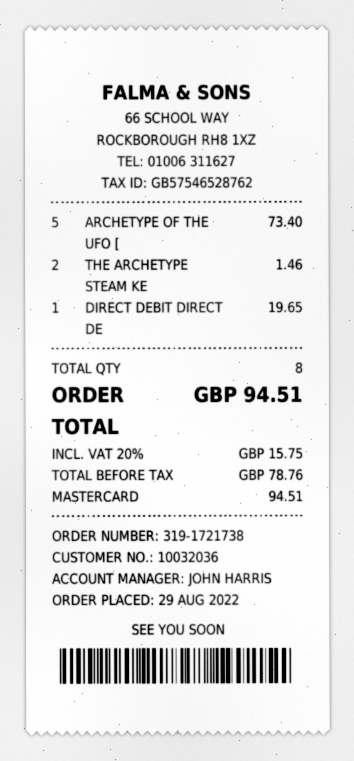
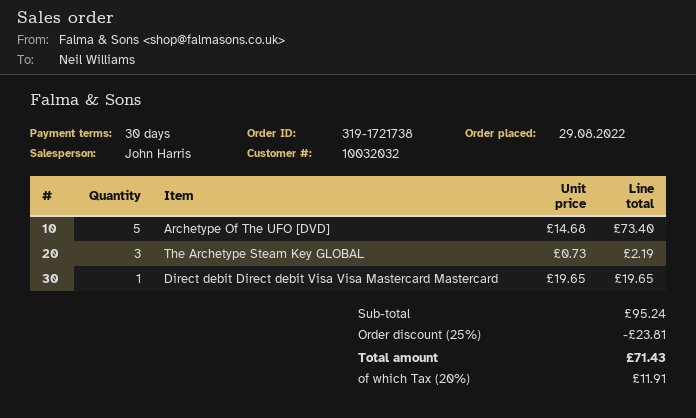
customer number: 10032036 -> 10032032
THE ARCHETYPE STEAM KE: 2 for 1.46 -> 3 for 2.19
discount: none -> 25% = 23.81
tax: 20% = 15.75 -> 20% = 11.91
total: 94.51 -> 71.43

